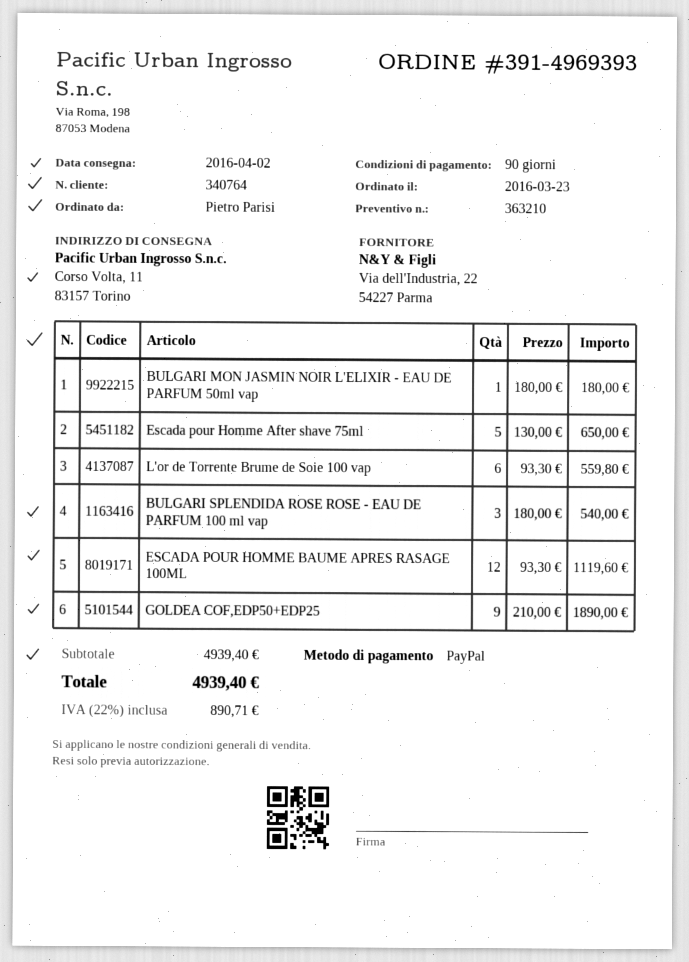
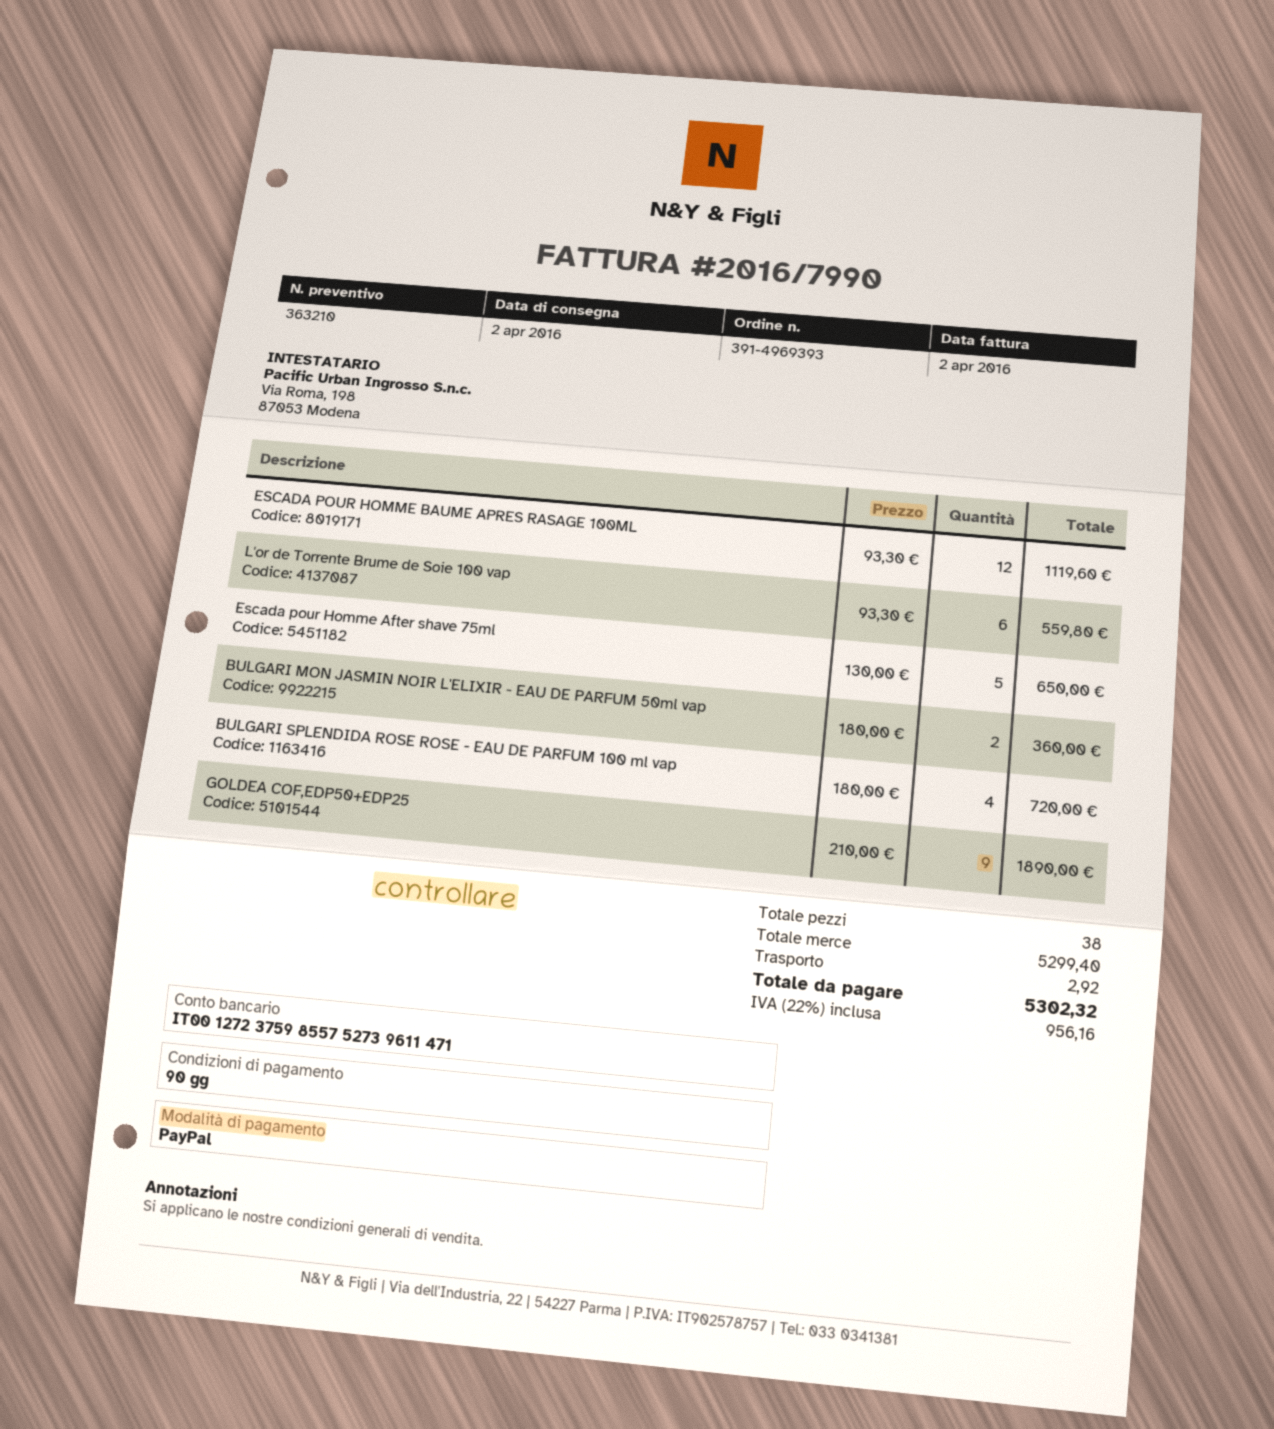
BULGARI MON JASMIN NOIR L'ELIXIR - EAU DE PARFUM 50ml vap: 1 x 180.00 = 180.00 -> 2 x 180.00 = 360.00
BULGARI SPLENDIDA ROSE ROSE - EAU DE PARFUM 100 ml vap: 3 x 180.00 = 540.00 -> 4 x 180.00 = 720.00
subtotal: 4939.40 -> 5299.40
shipping: none -> 2.92
tax: 22% = 890.71 -> 22% = 956.16
total: 4939.40 -> 5302.32

